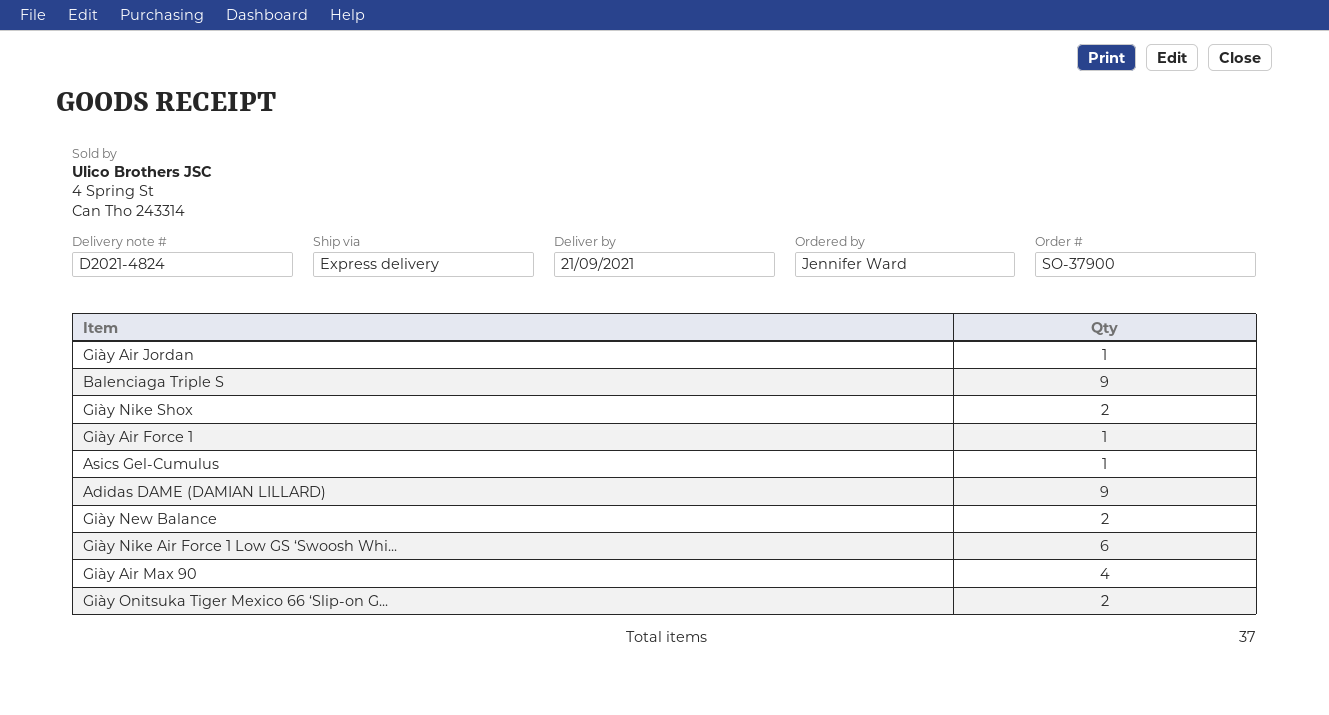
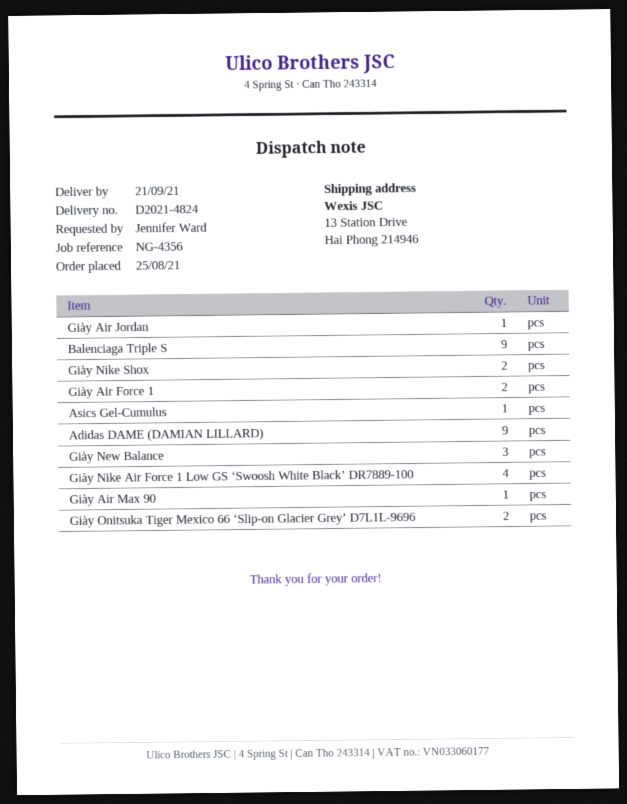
Giày Air Force 1: 1 -> 2
Giày New Balance: 2 -> 3
Giày Nike Air Force 1 Low GS ‘Swoosh Whi...: 6 -> 4
Giày Air Max 90: 4 -> 1

